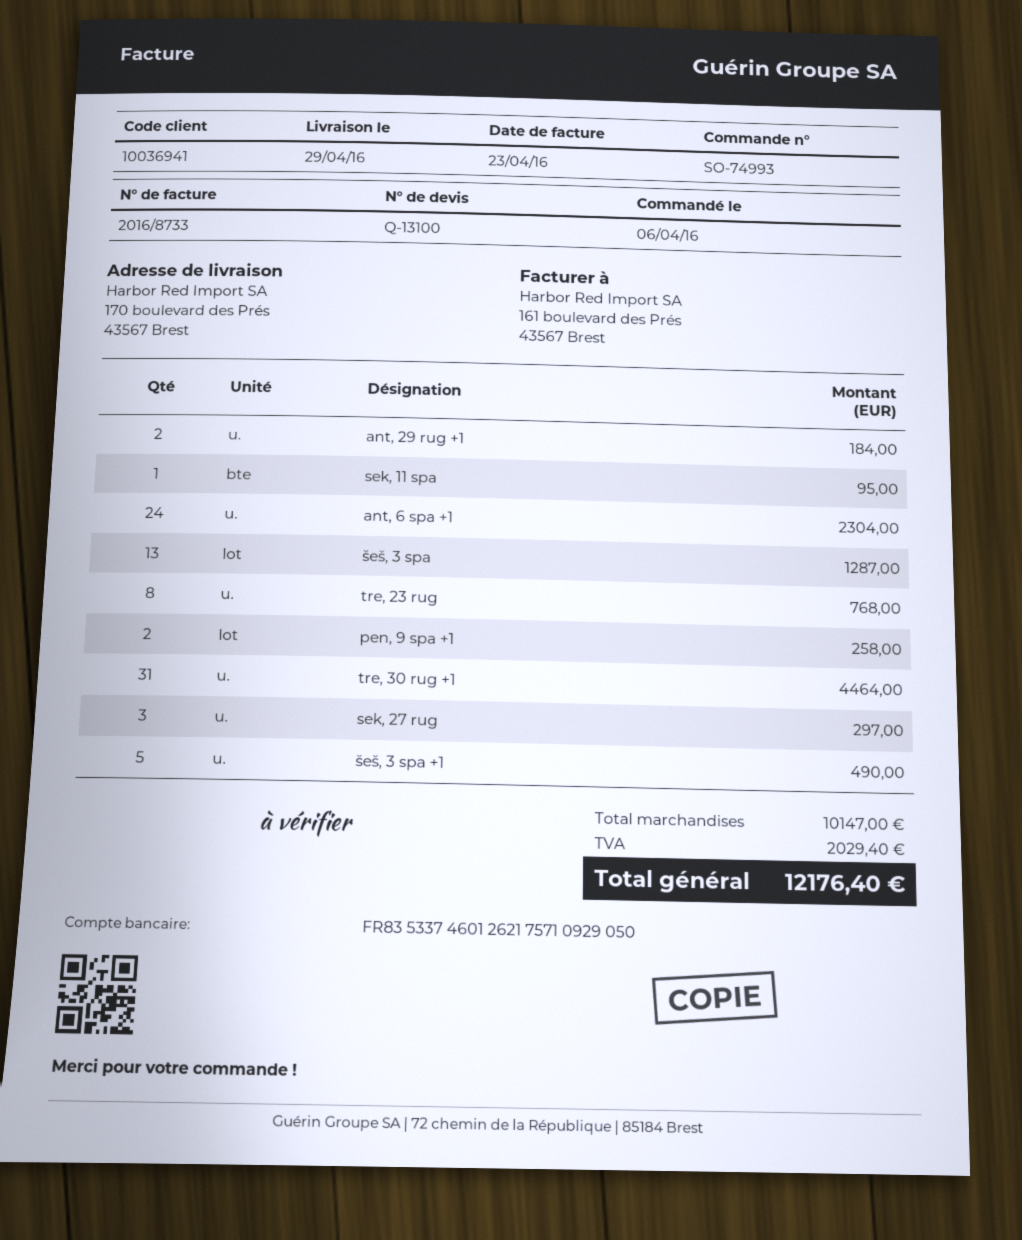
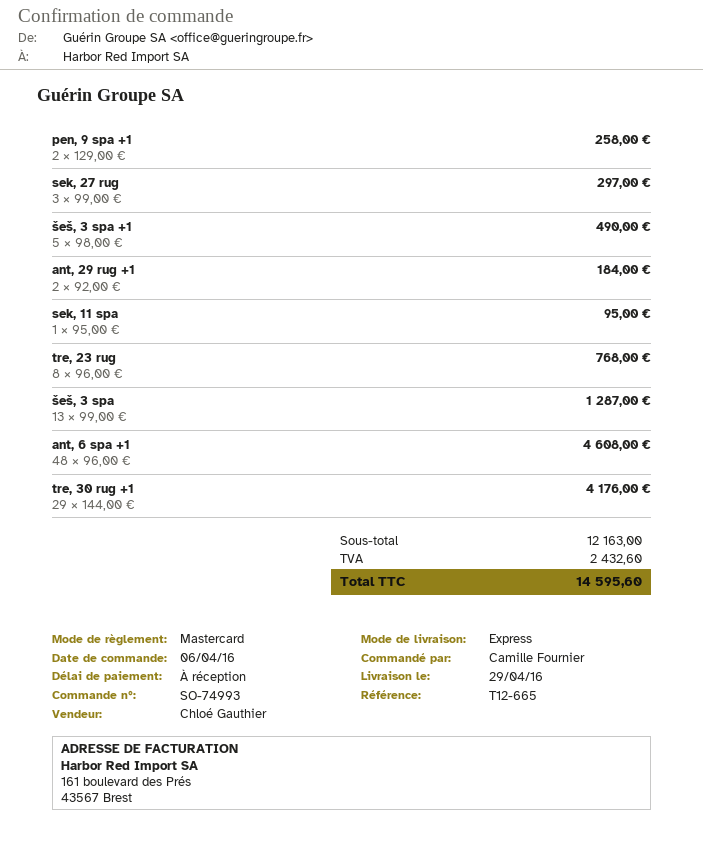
ant, 6 spa +1: 24 for 2304.00 -> 48 for 4608.00
tre, 30 rug +1: 31 for 4464.00 -> 29 for 4176.00
subtotal: 10147.00 -> 12163.00
tax: 2029.40 -> 2432.60
total: 12176.40 -> 14595.60

